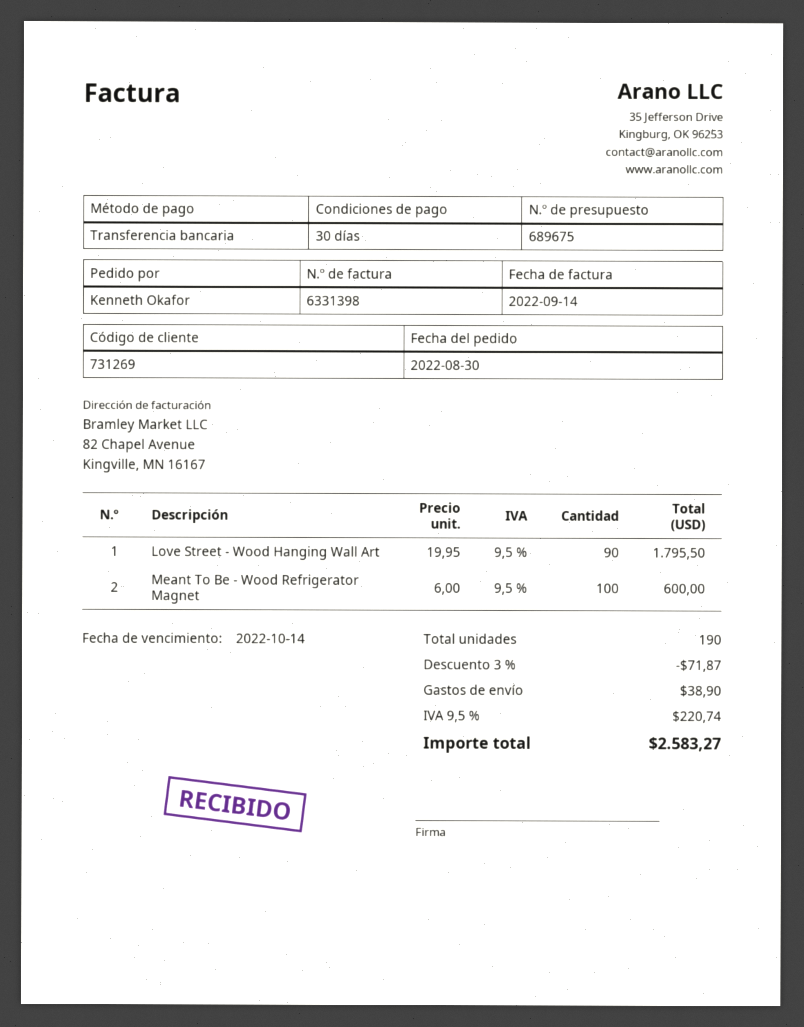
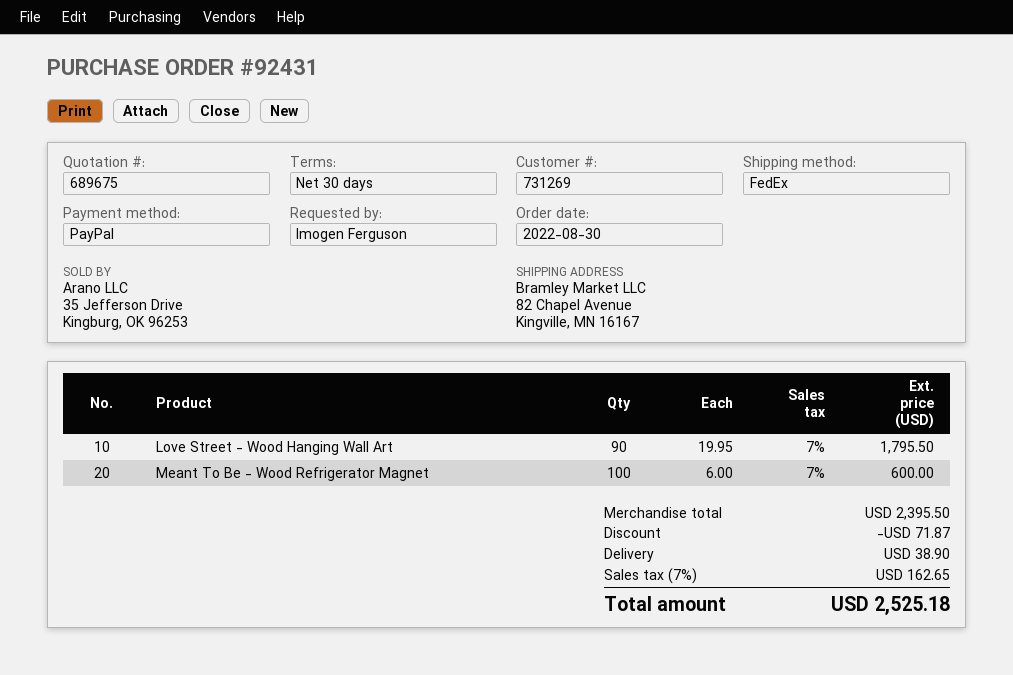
ordered by: Kenneth Okafor -> Imogen Ferguson
payment method: bank transfer -> PayPal
tax: 9.5% = 220.74 -> 7% = 162.65
total: 2583.27 -> 2525.18

